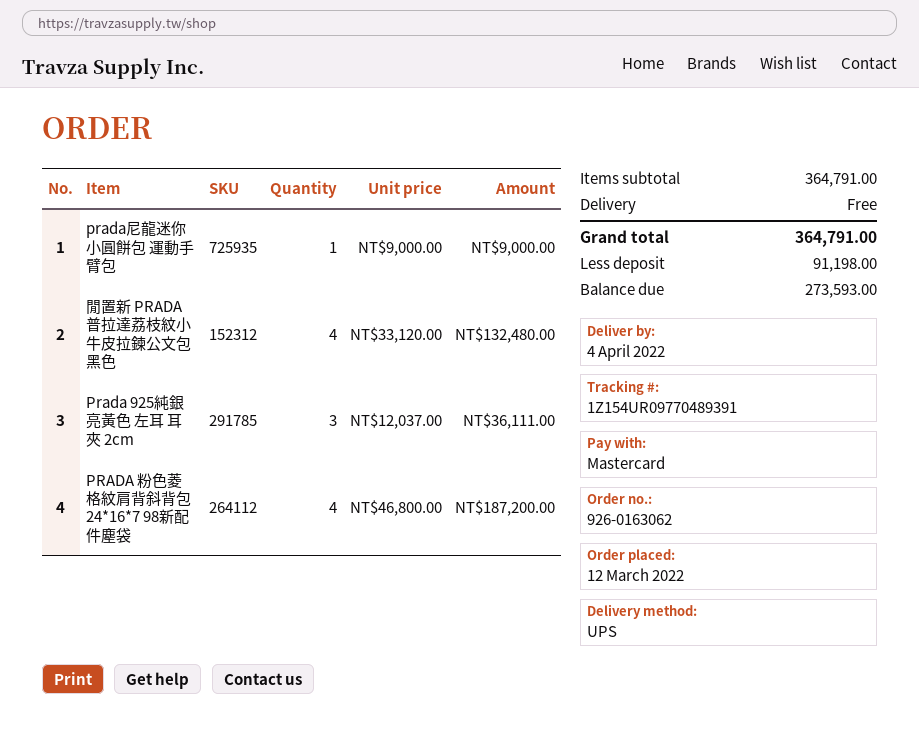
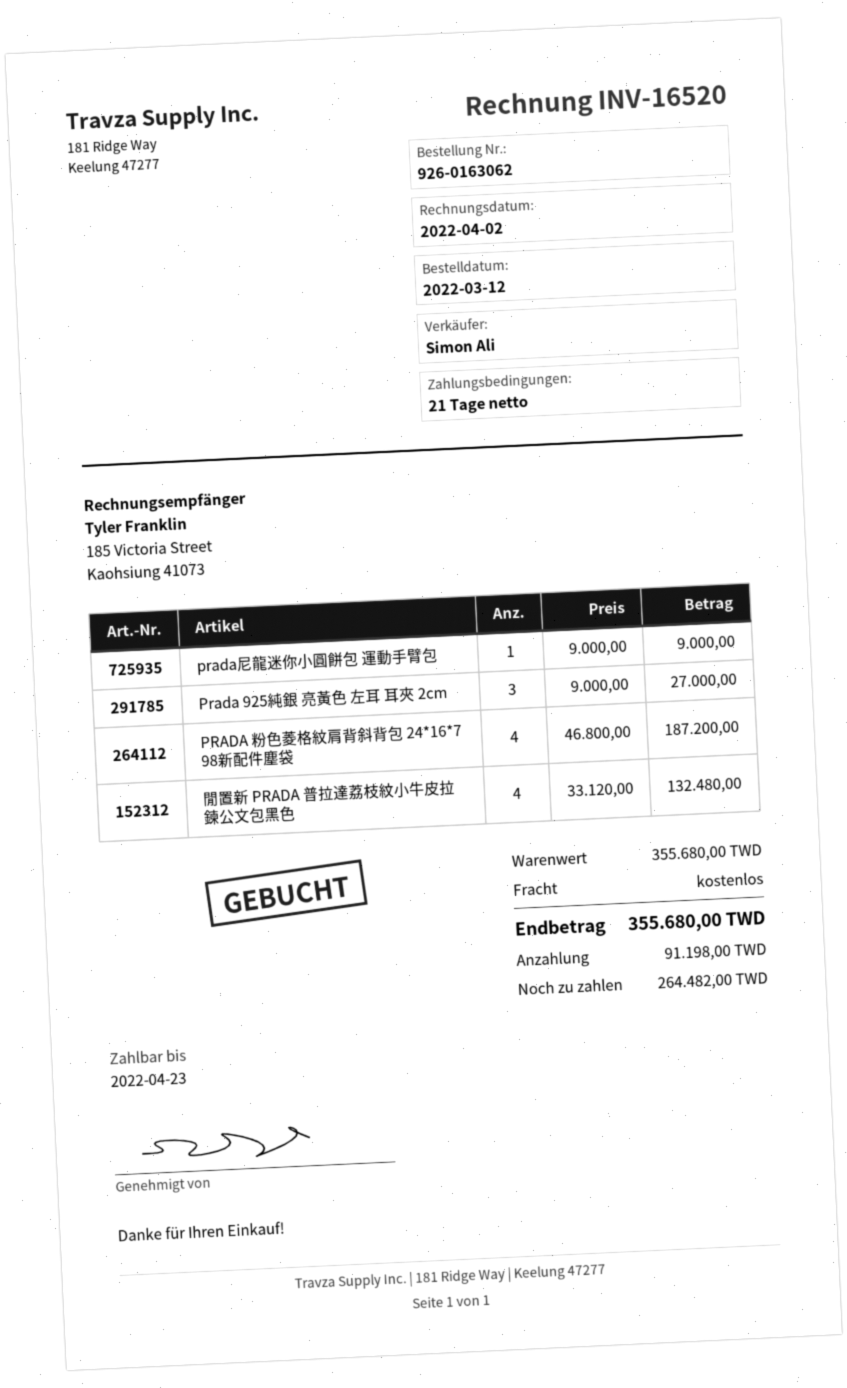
Prada 925純銀 亮黃色 左耳 耳夾 2cm: 3 x 12037.00 = 36111.00 -> 3 x 9000.00 = 27000.00
subtotal: 364791.00 -> 355680.00
total: 364791.00 -> 355680.00
balance: 273593.00 -> 264482.00

